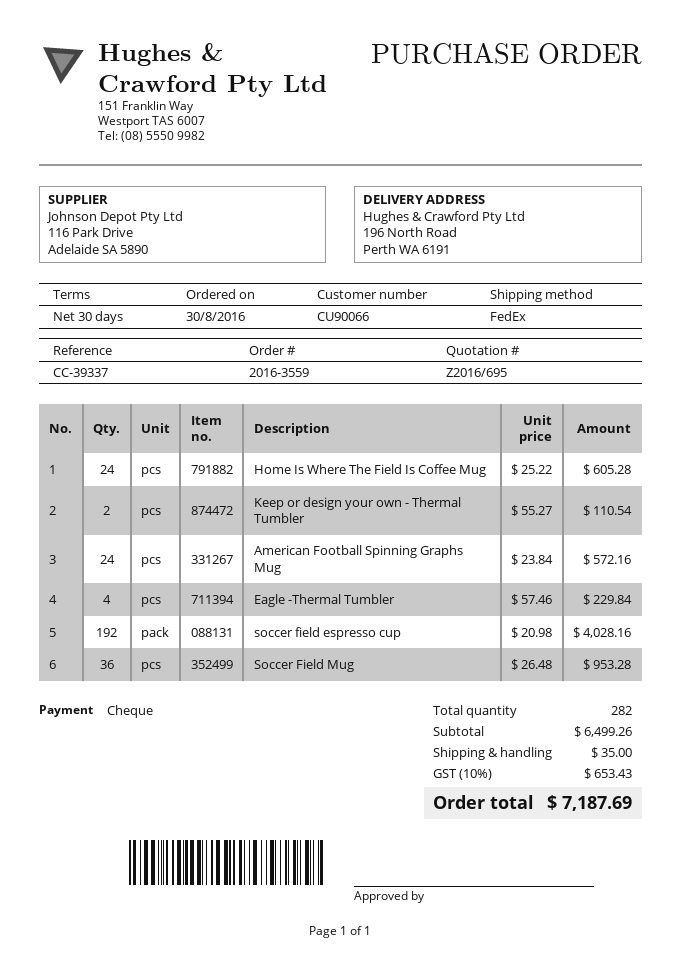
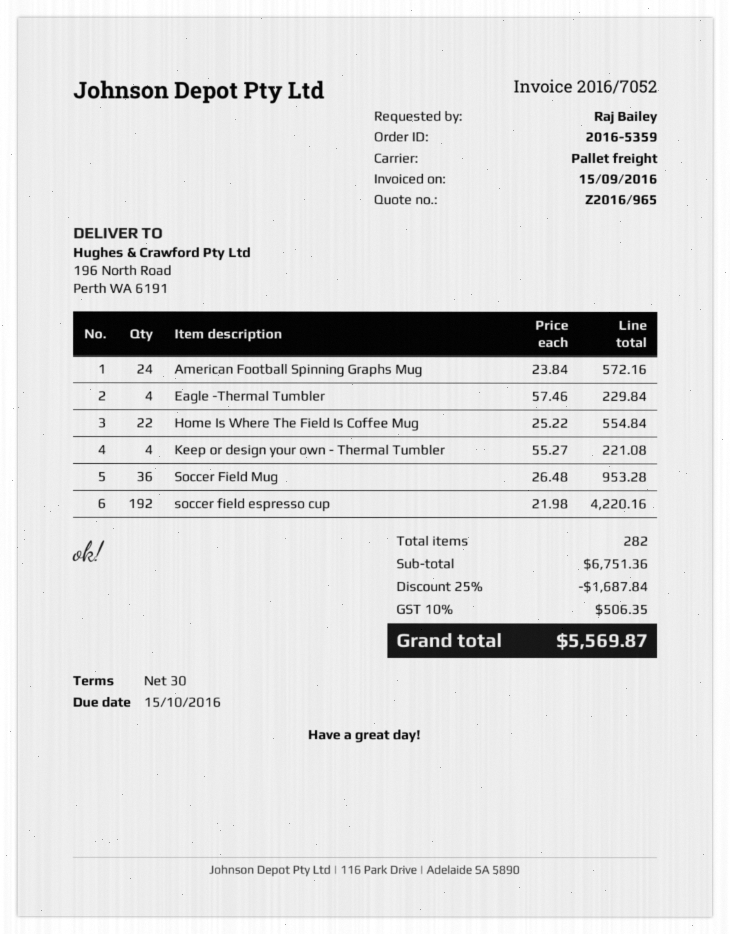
quote number: Z2016/695 -> Z2016/965
order number: 2016-3559 -> 2016-5359
shipping method: FedEx -> pallet freight
Home Is Where The Field Is Coffee Mug: 24 x 25.22 = 605.28 -> 22 x 25.22 = 554.84
Keep or design your own - Thermal Tumbler: 2 x 55.27 = 110.54 -> 4 x 55.27 = 221.08
soccer field espresso cup: 192 x 20.98 = 4028.16 -> 192 x 21.98 = 4220.16
subtotal: 6499.26 -> 6751.36
discount: none -> 25% = 1687.84
shipping: 35.00 -> none
tax: 10% = 653.43 -> 10% = 506.35
total: 7187.69 -> 5569.87

